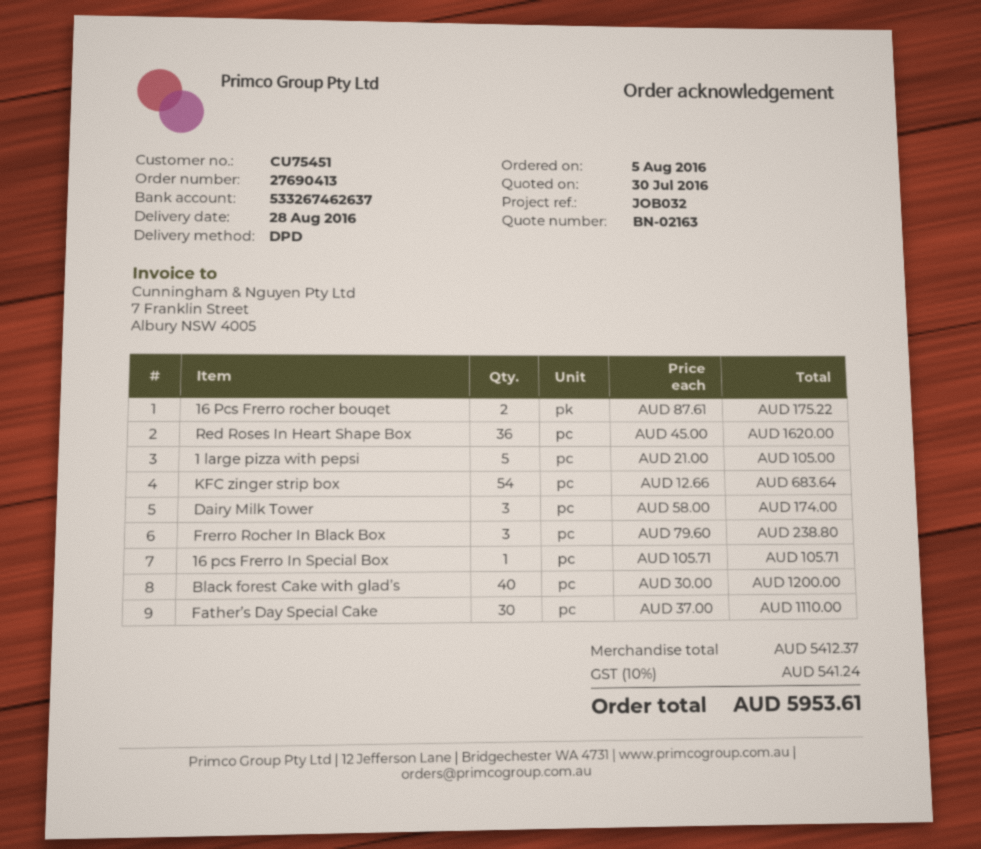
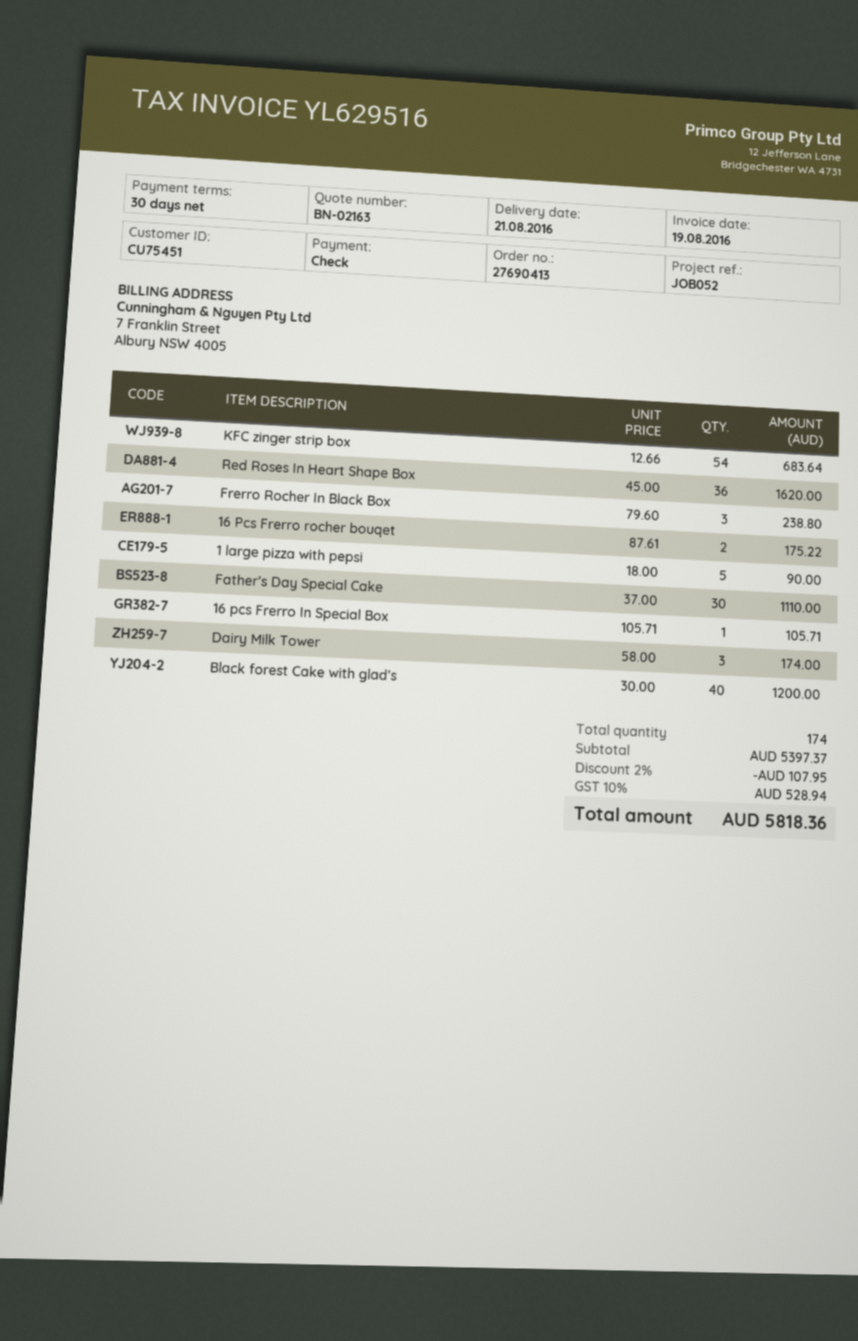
delivery date: 2016-08-28 -> 2016-08-21
reference: JOB032 -> JOB052
1 large pizza with pepsi: 5 x 21.00 = 105.00 -> 5 x 18.00 = 90.00
subtotal: 5412.37 -> 5397.37
discount: none -> 2% = 107.95
tax: 10% = 541.24 -> 10% = 528.94
total: 5953.61 -> 5818.36

